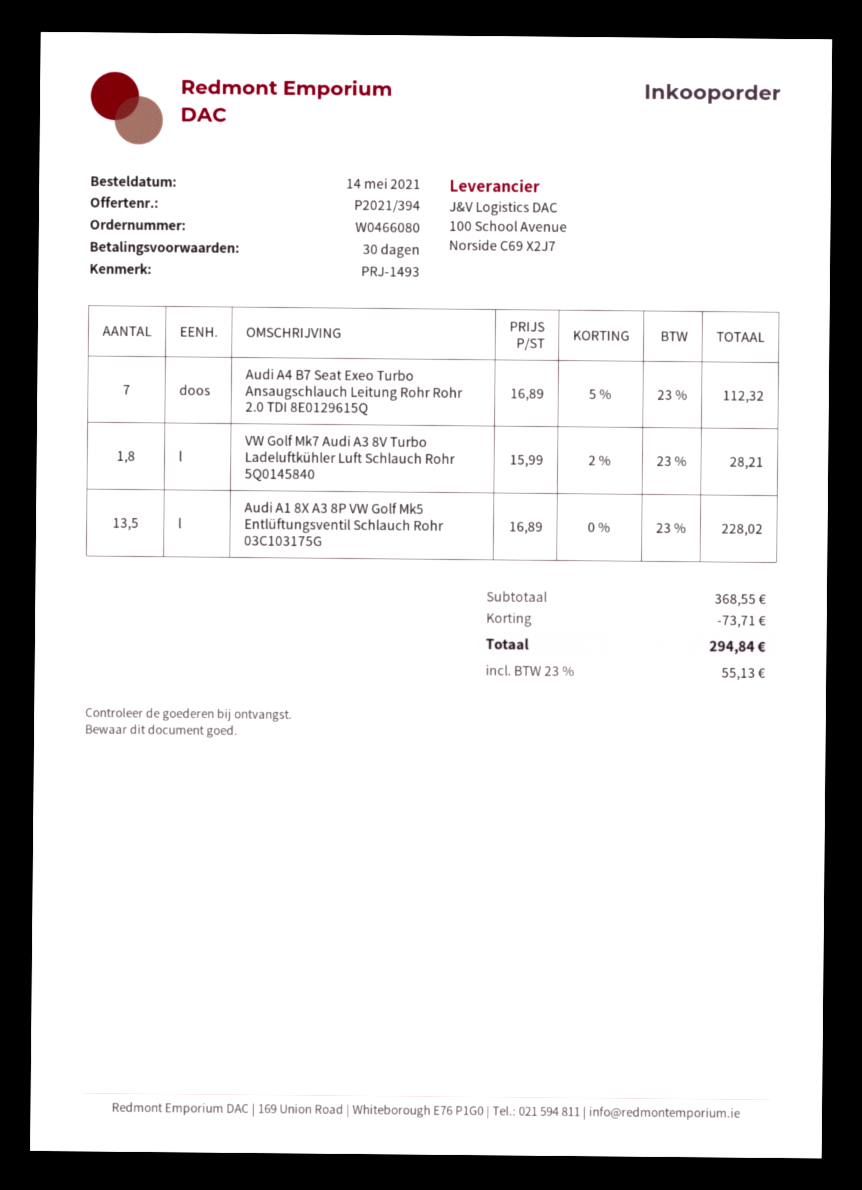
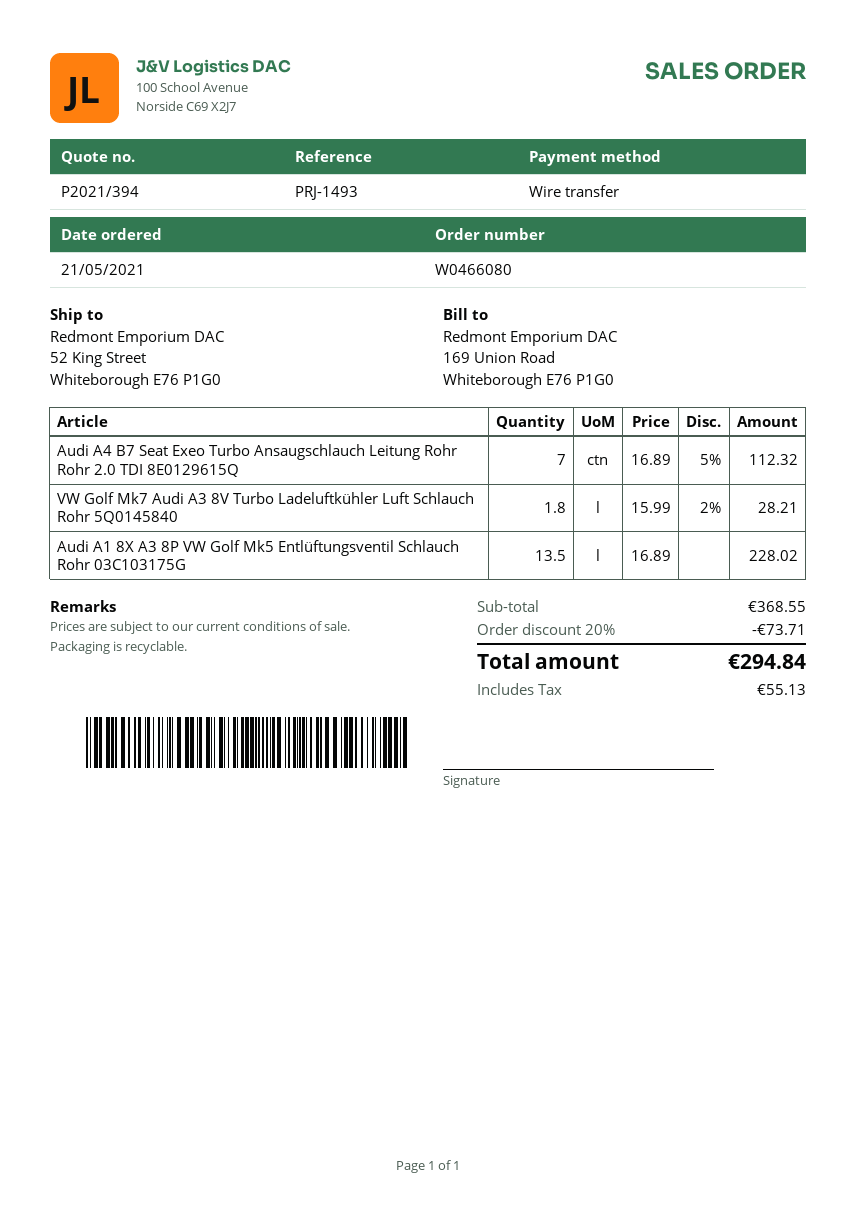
order date: 2021-05-14 -> 2021-05-21

